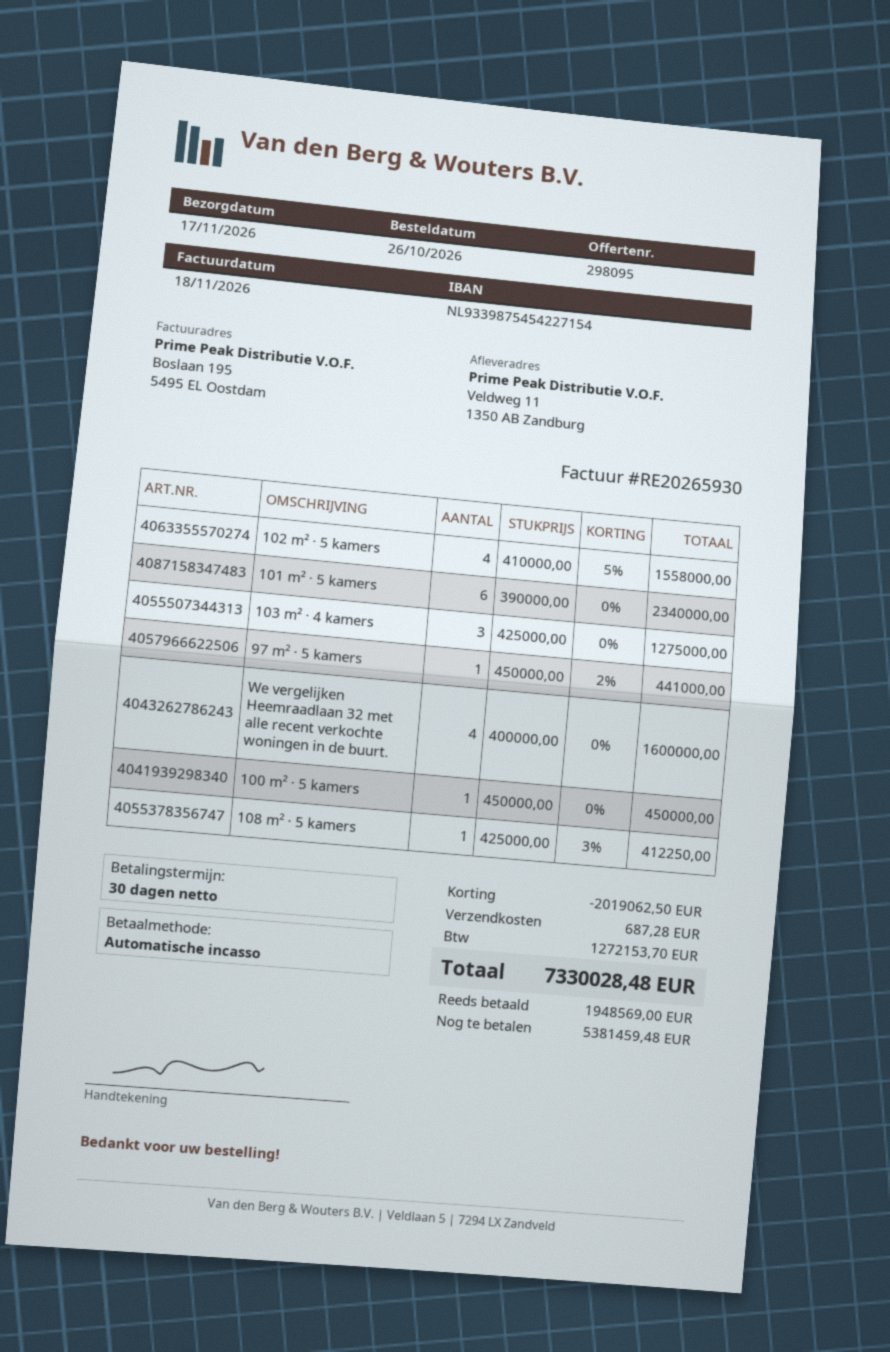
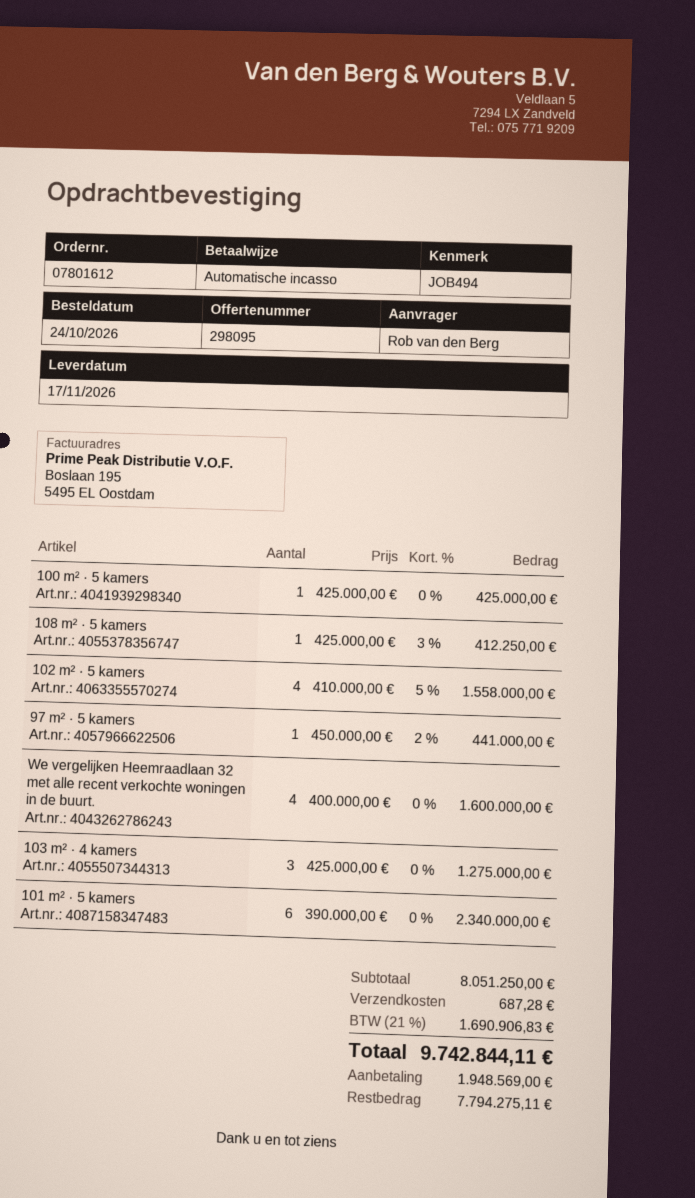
order date: 2026-10-26 -> 2026-10-24
100 m² · 5 kamers: 1 x 450000.00 = 450000.00 -> 1 x 425000.00 = 425000.00
discount: 2019062.50 -> none
tax: 1272153.70 -> 1690906.83
total: 7330028.48 -> 9742844.11
balance: 5381459.48 -> 7794275.11

